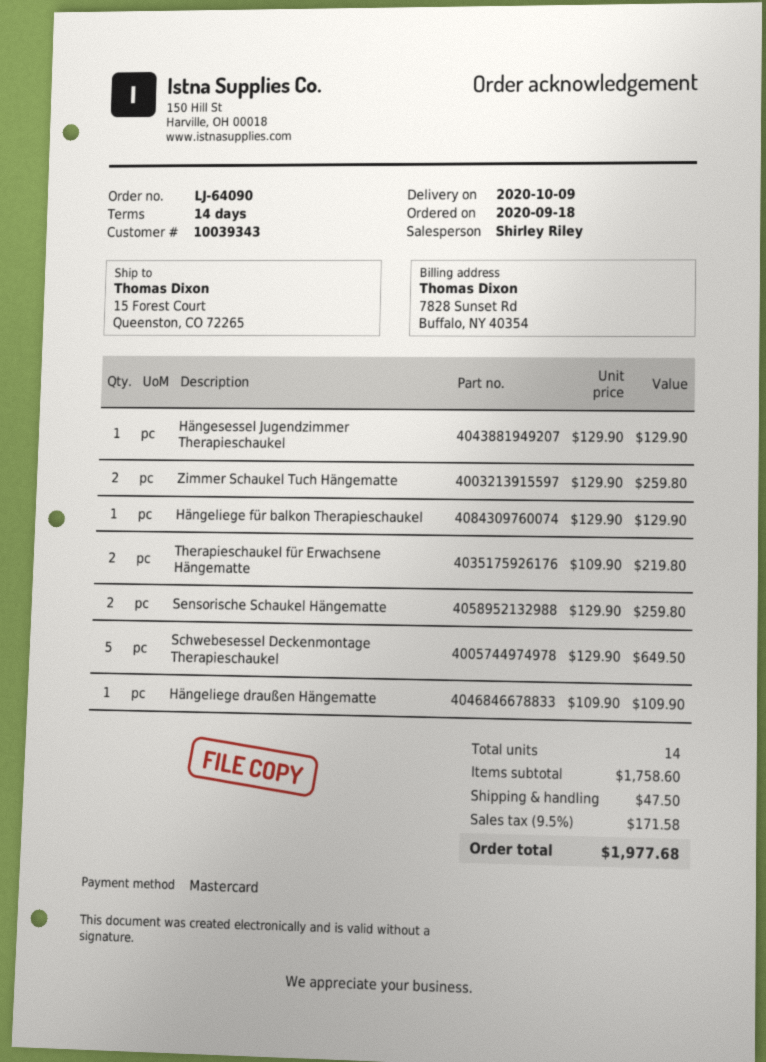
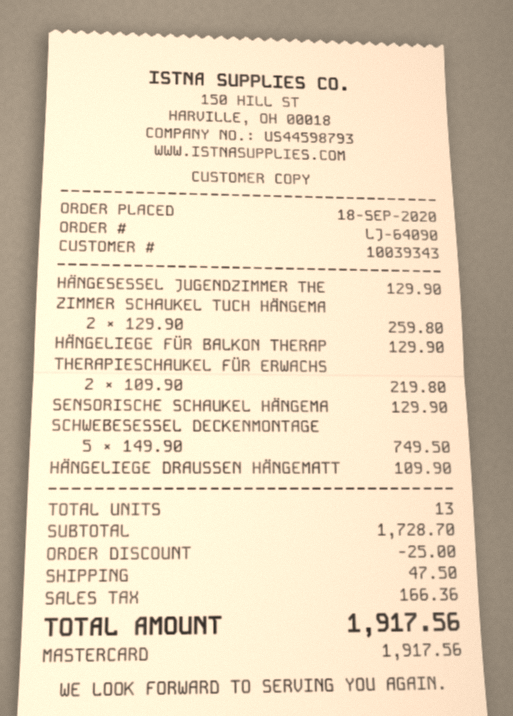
Sensorische Schaukel Hängematte: 2 x 129.90 = 259.80 -> 1 x 129.90 = 129.90
Schwebesessel Deckenmontage Therapieschaukel: 5 x 129.90 = 649.50 -> 5 x 149.90 = 749.50
total quantity: 14 -> 13
subtotal: 1758.60 -> 1728.70
discount: none -> 25.00
tax: 171.58 -> 166.36
total: 1977.68 -> 1917.56

